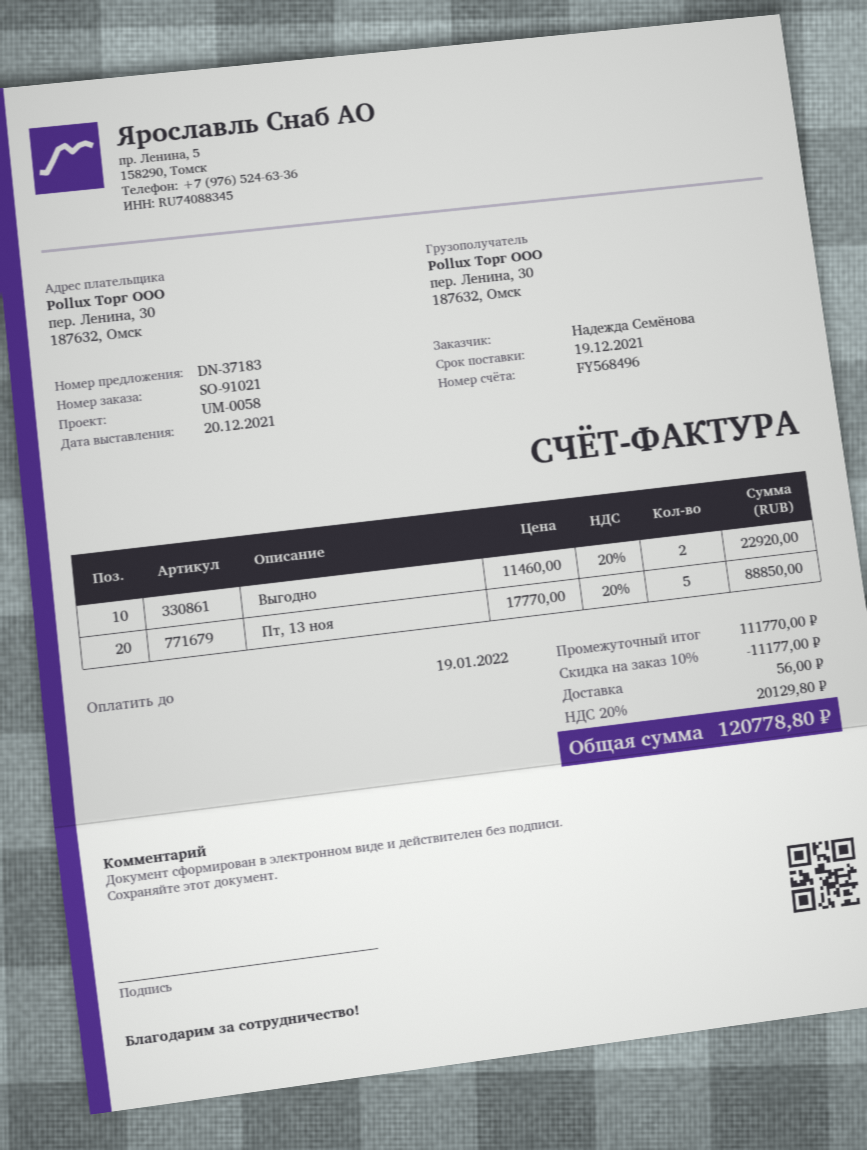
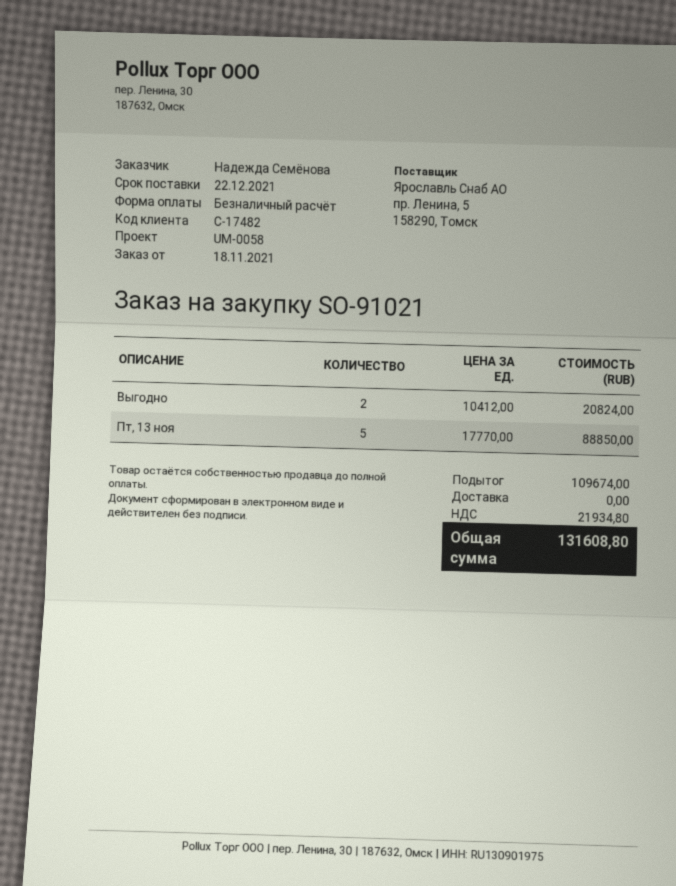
delivery date: 2021-12-19 -> 2021-12-22
Выгодно: 2 x 11460.00 = 22920.00 -> 2 x 10412.00 = 20824.00
subtotal: 111770.00 -> 109674.00
discount: 10% = 11177.00 -> none
shipping: 56.00 -> 0.00
tax: 20129.80 -> 21934.80
total: 120778.80 -> 131608.80

